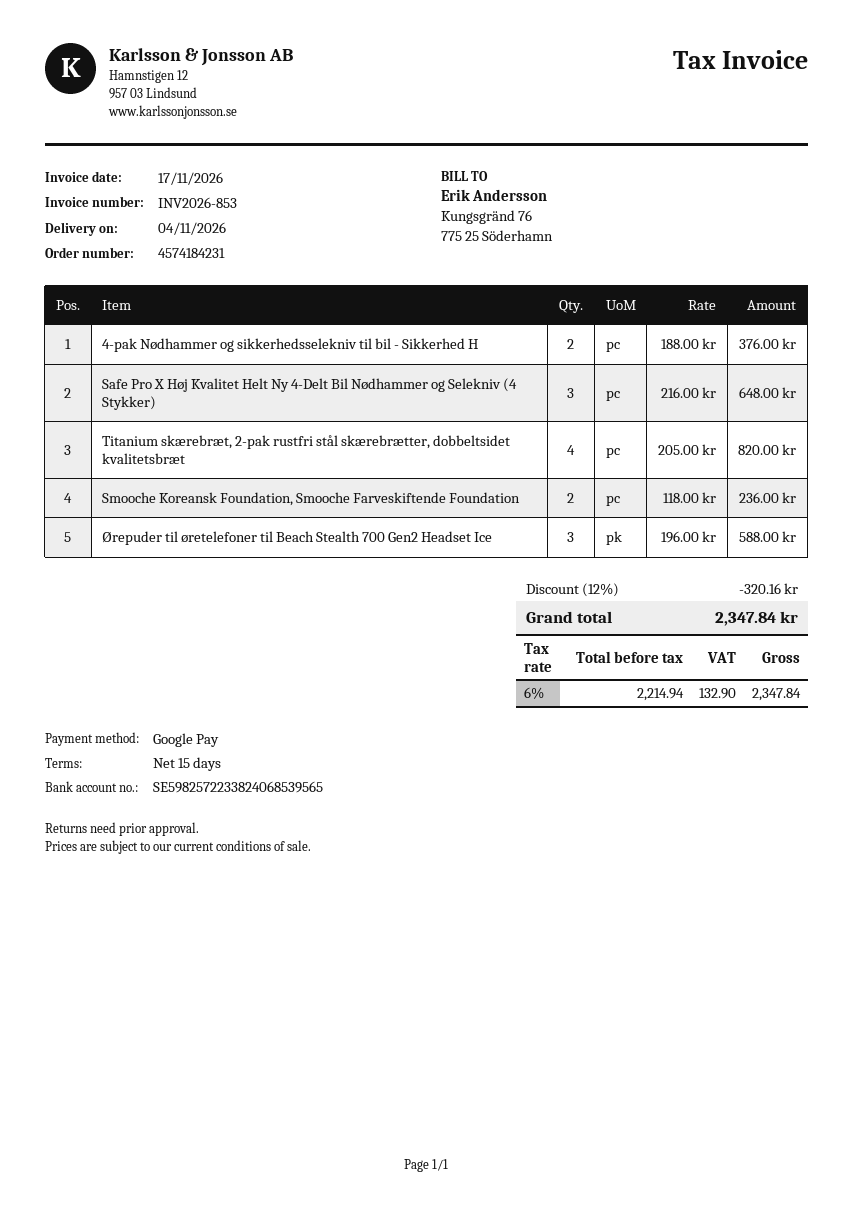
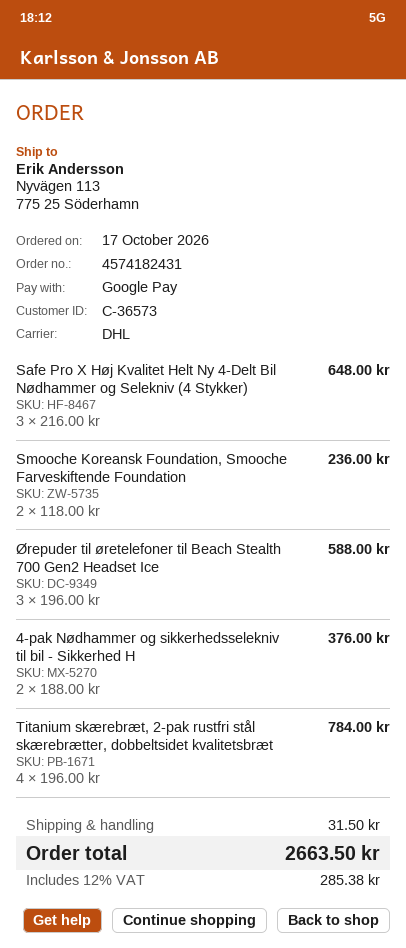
order number: 4574184231 -> 4574182431
Titanium skærebræt, 2-pak rustfri stål skærebrætter, dobbeltsidet kvalitetsbræt: 4 x 205.00 = 820.00 -> 4 x 196.00 = 784.00
discount: 12% = 320.16 -> none
shipping: none -> 31.50
tax: 6% = 132.90 -> 12% = 285.38
total: 2347.84 -> 2663.50

